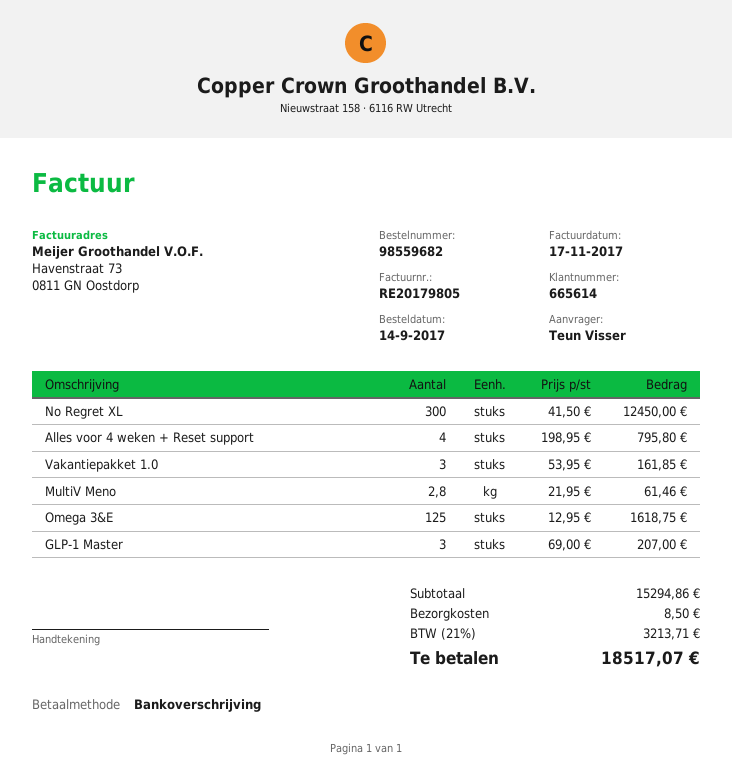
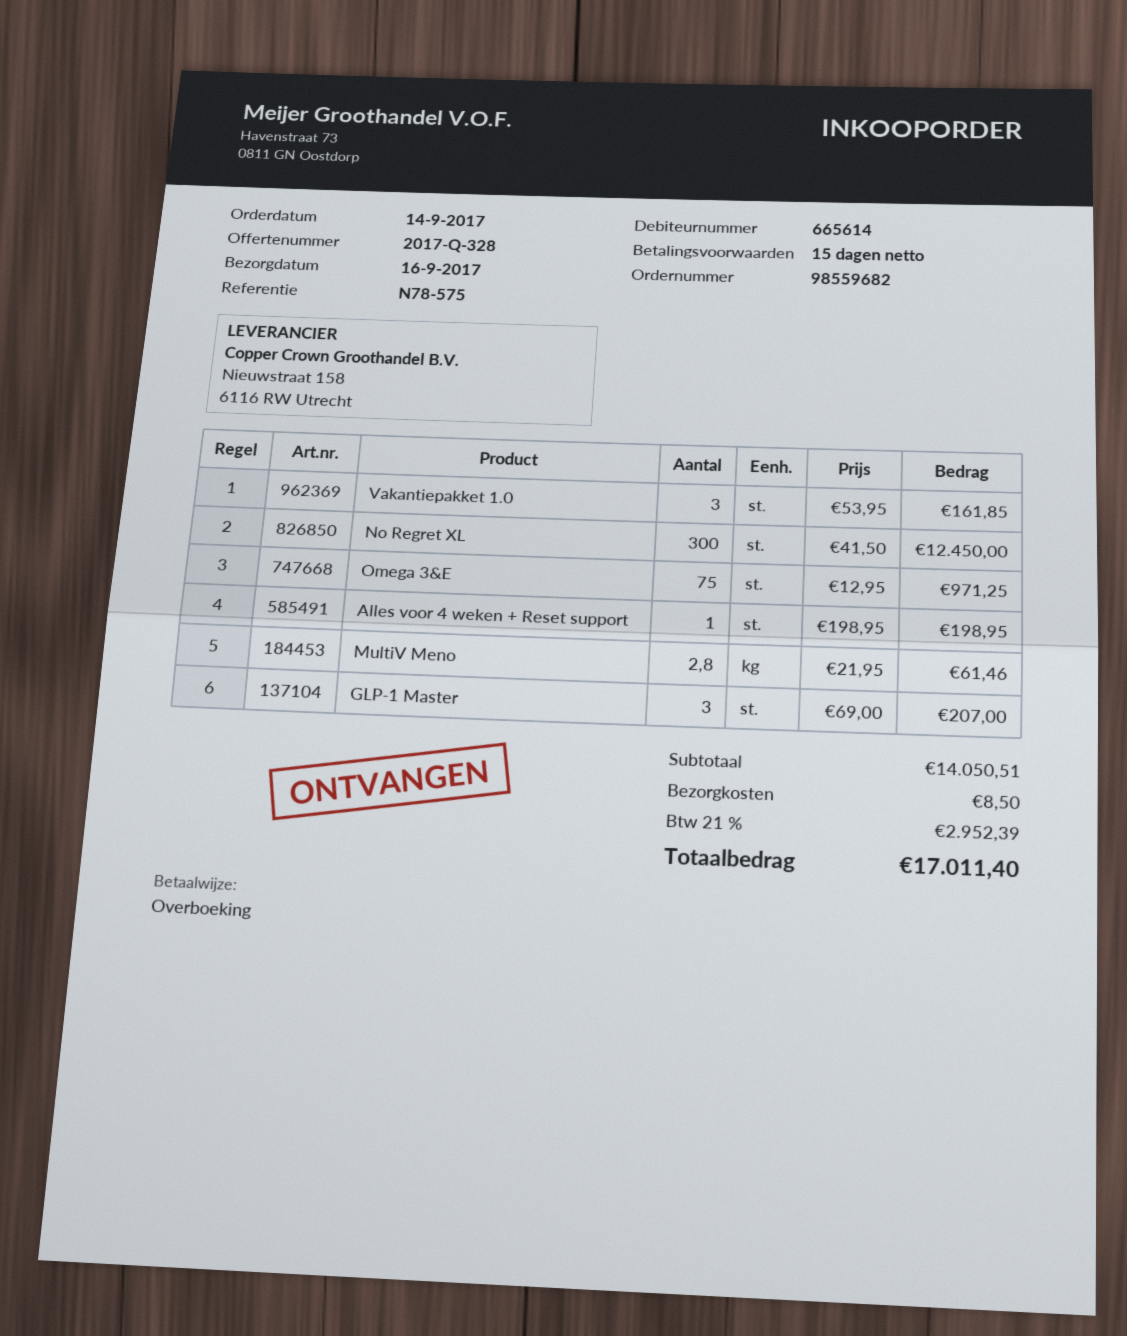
Alles voor 4 weken + Reset support: 4 x 198.95 = 795.80 -> 1 x 198.95 = 198.95
Omega 3&E: 125 x 12.95 = 1618.75 -> 75 x 12.95 = 971.25
subtotal: 15294.86 -> 14050.51
tax: 21% = 3213.71 -> 21% = 2952.39
total: 18517.07 -> 17011.40

